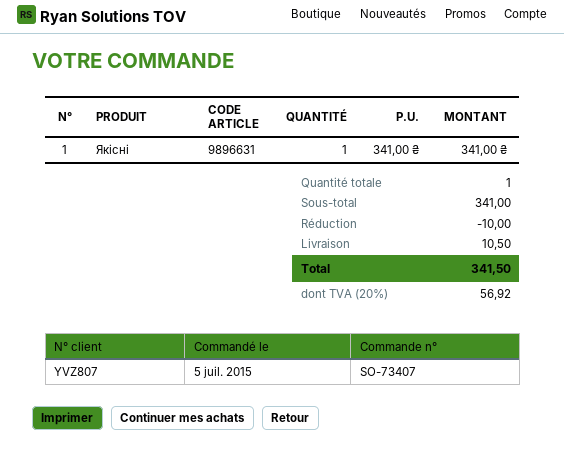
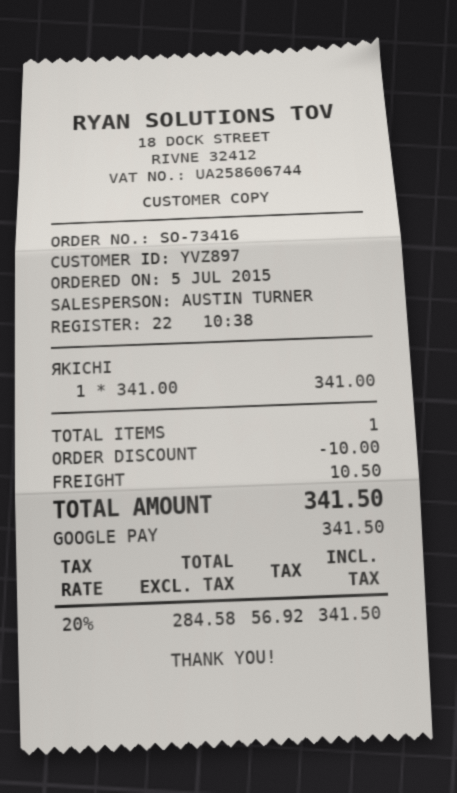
order number: SO-73407 -> SO-73416
customer number: YVZ807 -> YVZ897

